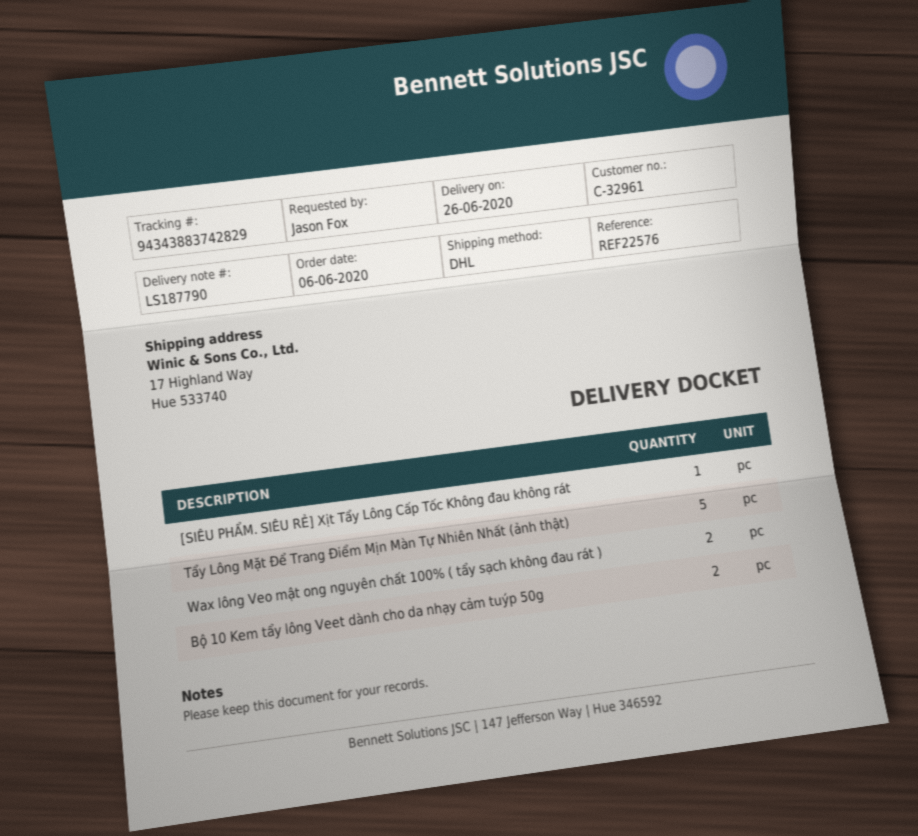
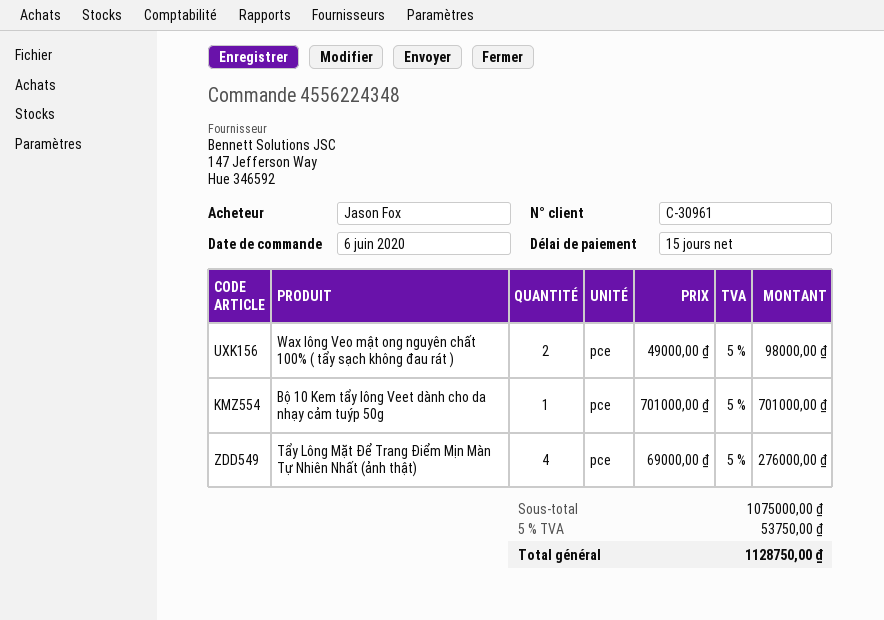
customer number: C-32961 -> C-30961
[SIÊU PHẨM. SIÊU RẺ] Xịt Tẩy Lông Cấp Tốc Không đau không rát: 1 -> none
Tẩy Lông Mặt Để Trang Điểm Mịn Màn Tự Nhiên Nhất (ảnh thật): 5 -> 4
Bộ 10 Kem tẩy lông Veet dành cho da nhạy cảm tuýp 50g: 2 -> 1

